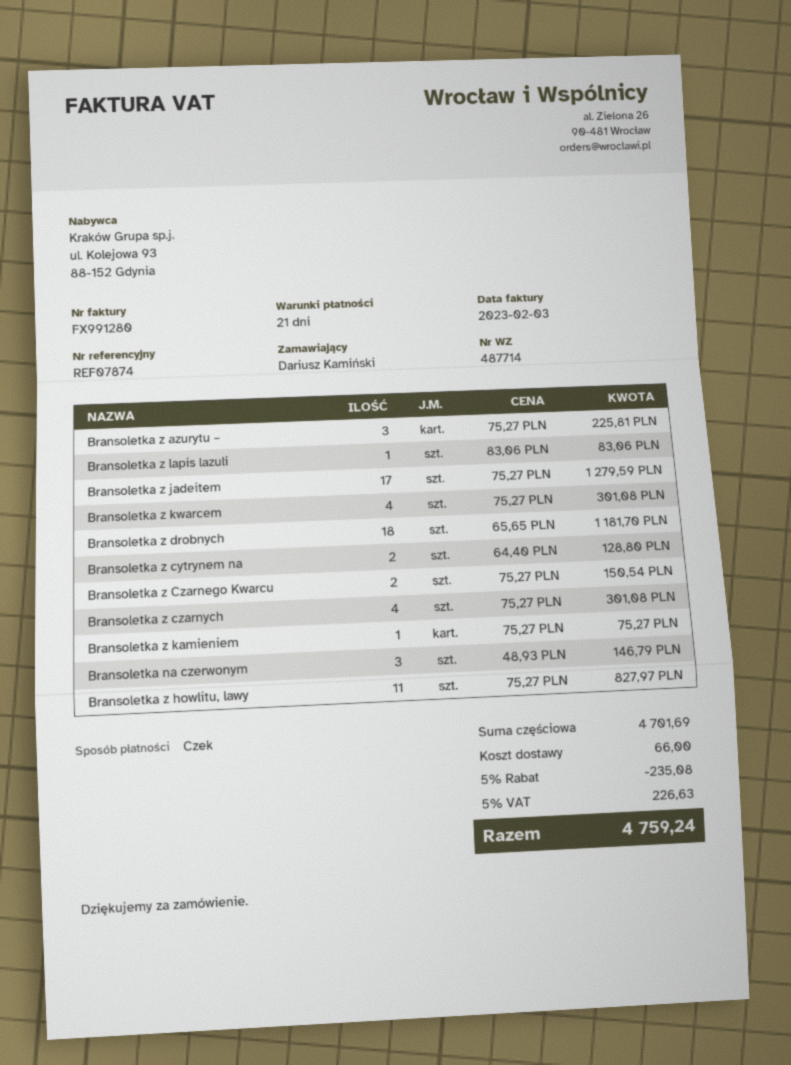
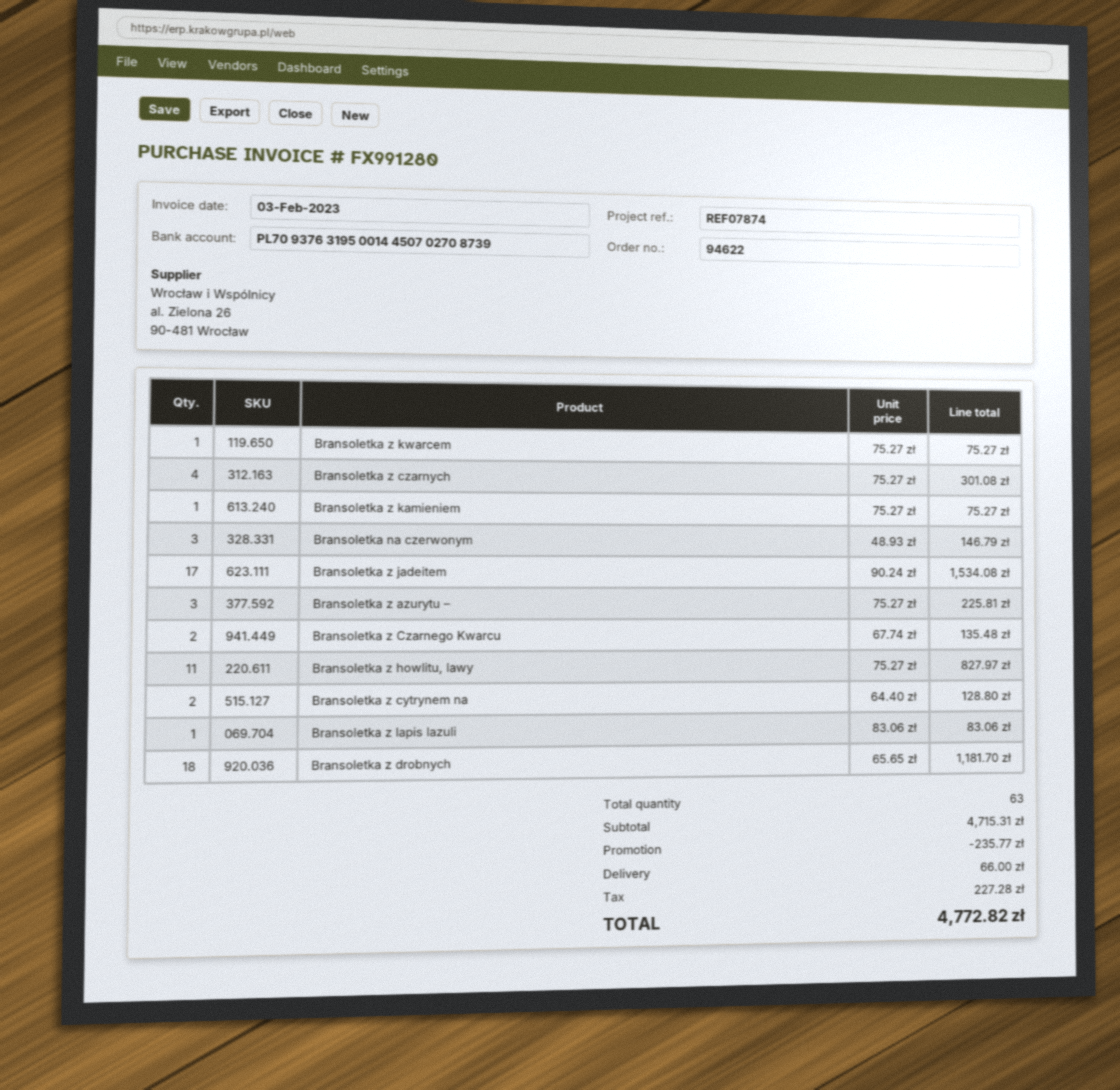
Bransoletka z jadeitem: 17 x 75.27 = 1279.59 -> 17 x 90.24 = 1534.08
Bransoletka z kwarcem: 4 x 75.27 = 301.08 -> 1 x 75.27 = 75.27
Bransoletka z Czarnego Kwarcu: 2 x 75.27 = 150.54 -> 2 x 67.74 = 135.48
subtotal: 4701.69 -> 4715.31
discount: 235.08 -> 235.77
tax: 226.63 -> 227.28
total: 4759.24 -> 4772.82

